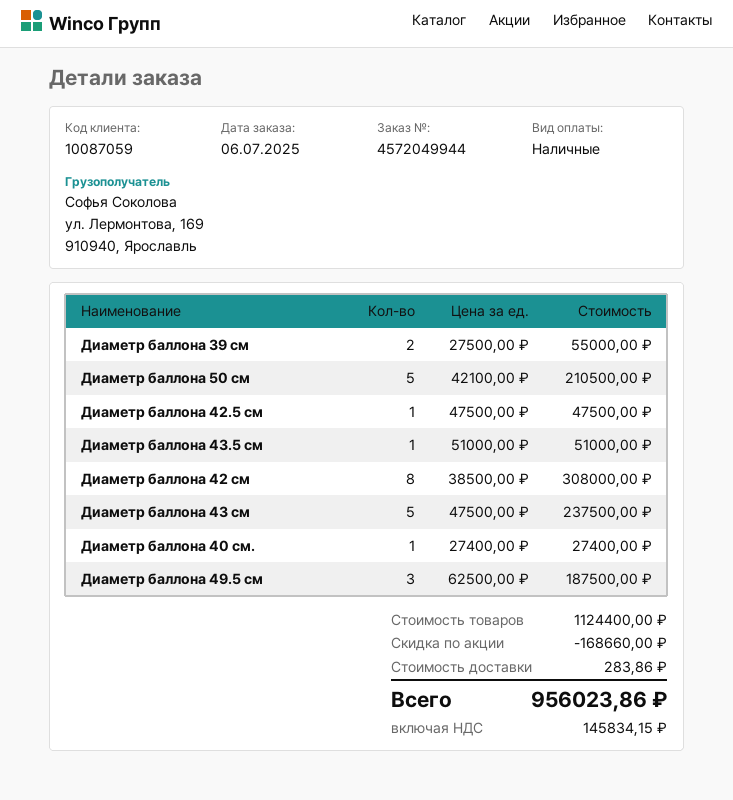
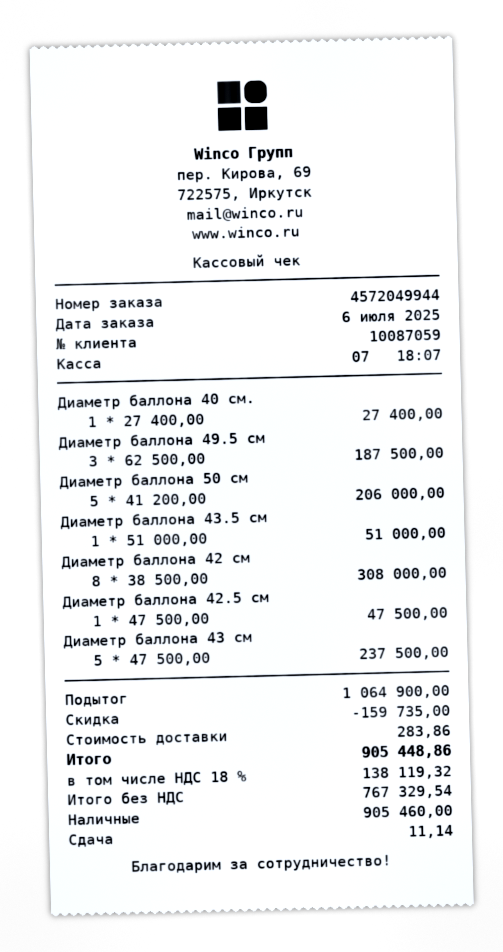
Диаметр баллона 39 см: 2 x 27500.00 = 55000.00 -> none
Диаметр баллона 50 см: 5 x 42100.00 = 210500.00 -> 5 x 41200.00 = 206000.00
subtotal: 1124400.00 -> 1064900.00
discount: 168660.00 -> 159735.00
tax: 145834.15 -> 138119.32
total: 956023.86 -> 905448.86

